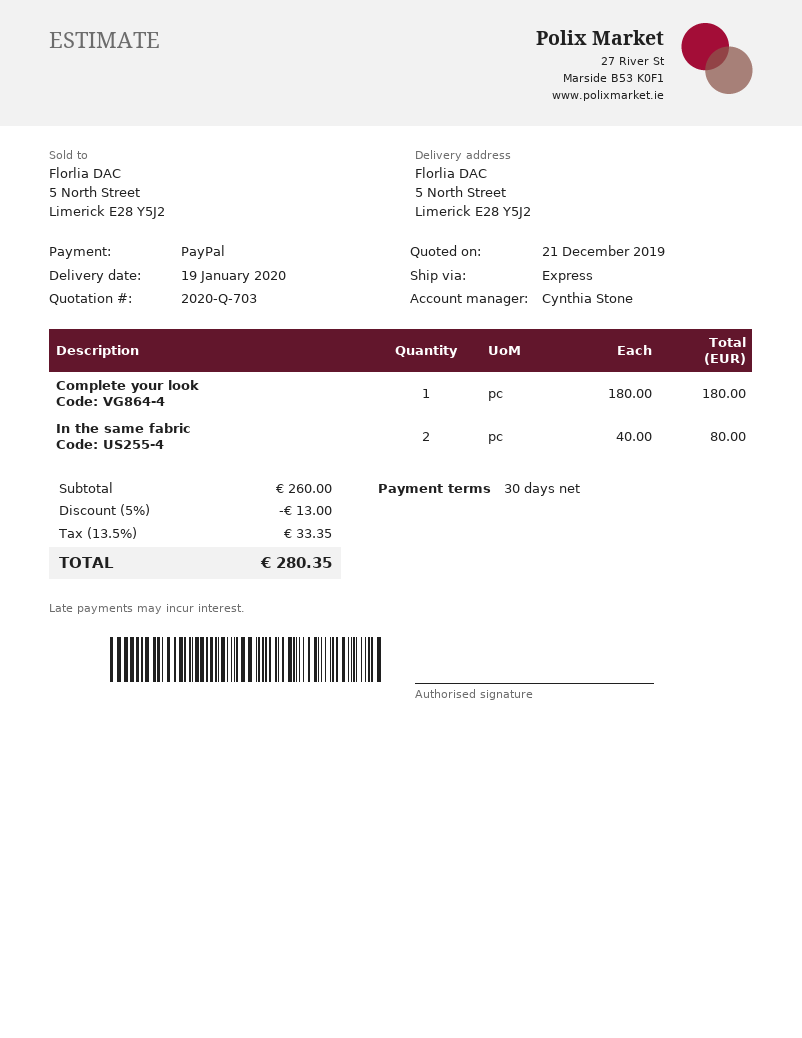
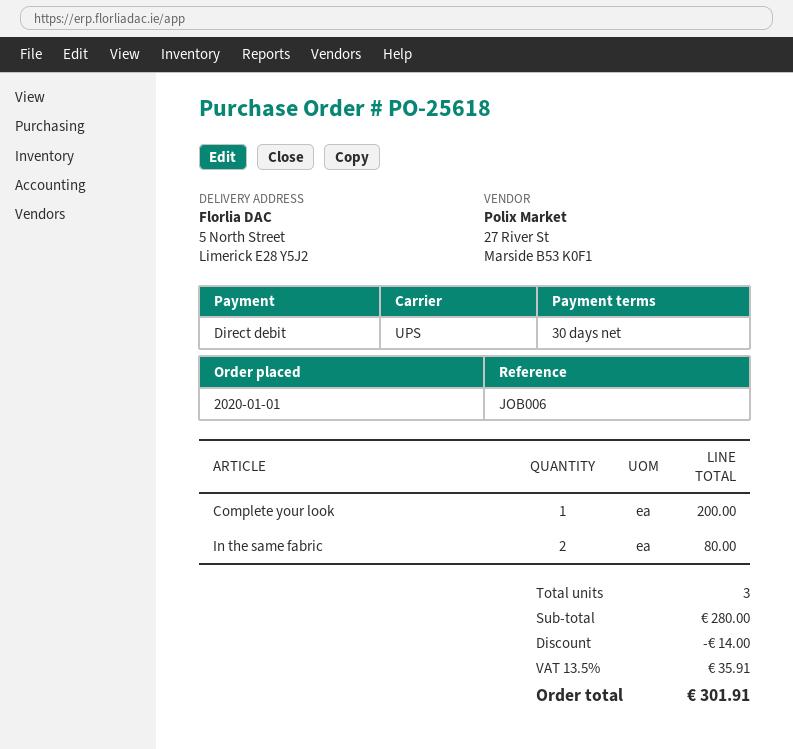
payment method: PayPal -> direct debit
shipping method: express -> UPS
Complete your look: 1 for 180.00 -> 1 for 200.00
subtotal: 260.00 -> 280.00
discount: 13.00 -> 14.00
tax: 13.5% = 33.35 -> 13.5% = 35.91
total: 280.35 -> 301.91

